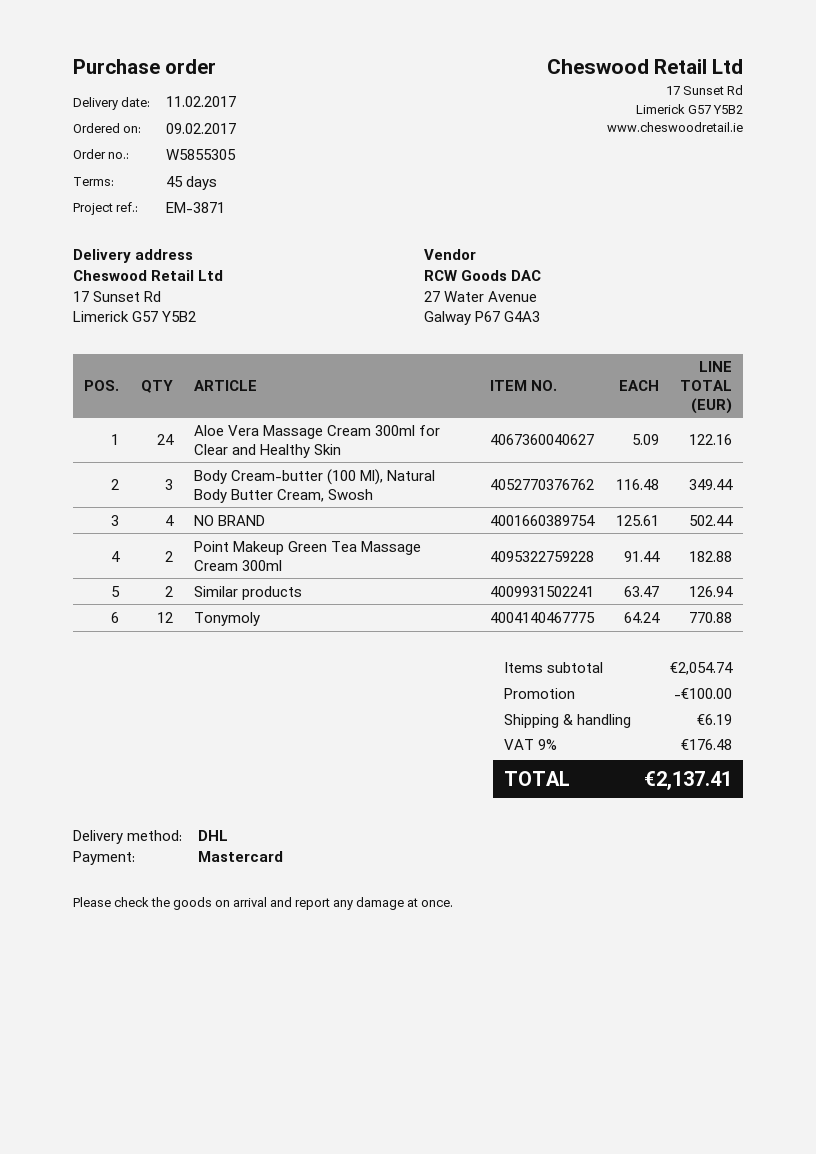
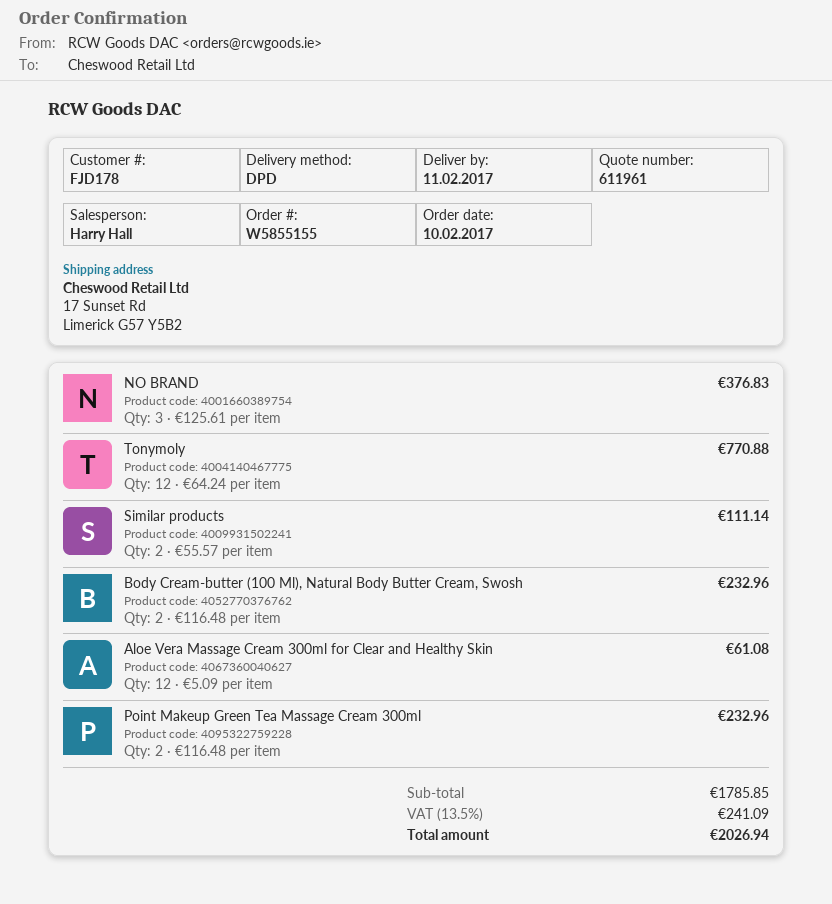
order number: W5855305 -> W5855155
order date: 2017-02-09 -> 2017-02-10
shipping method: DHL -> DPD
Aloe Vera Massage Cream 300ml for Clear and Healthy Skin: 24 x 5.09 = 122.16 -> 12 x 5.09 = 61.08
Body Cream-butter (100 Ml), Natural Body Butter Cream, Swosh: 3 x 116.48 = 349.44 -> 2 x 116.48 = 232.96
NO BRAND: 4 x 125.61 = 502.44 -> 3 x 125.61 = 376.83
Point Makeup Green Tea Massage Cream 300ml: 2 x 91.44 = 182.88 -> 2 x 116.48 = 232.96
Similar products: 2 x 63.47 = 126.94 -> 2 x 55.57 = 111.14
subtotal: 2054.74 -> 1785.85
discount: 100.00 -> none
shipping: 6.19 -> none
tax: 9% = 176.48 -> 13.5% = 241.09
total: 2137.41 -> 2026.94

